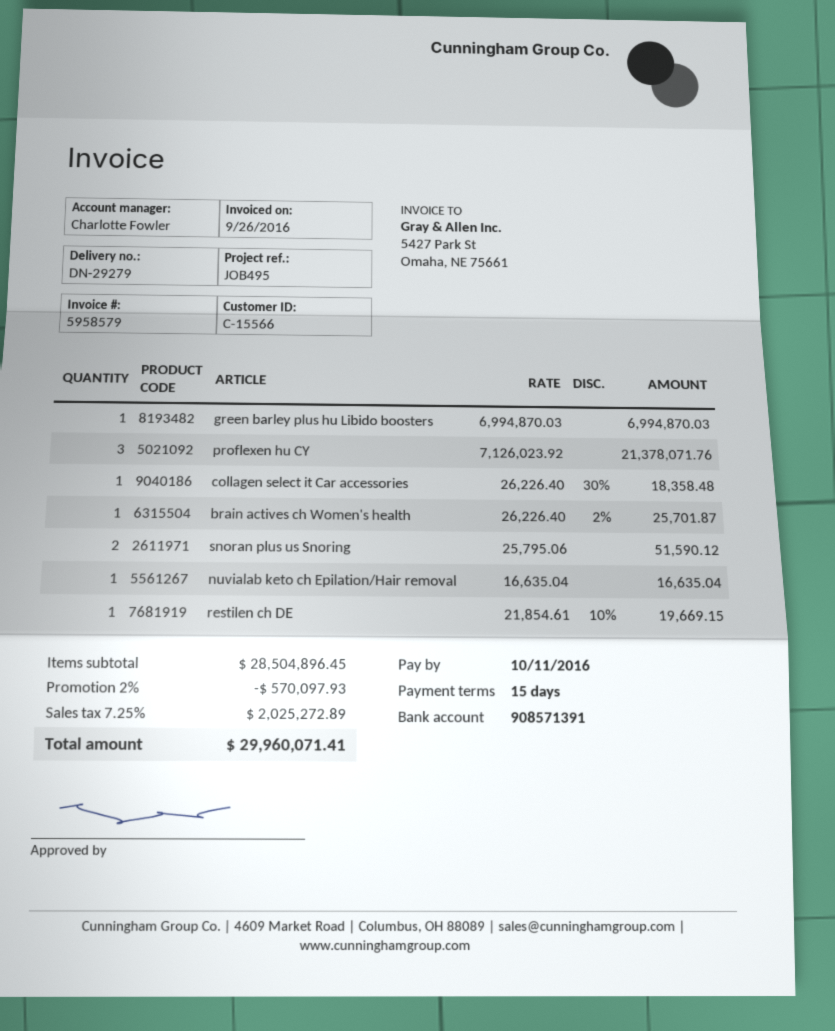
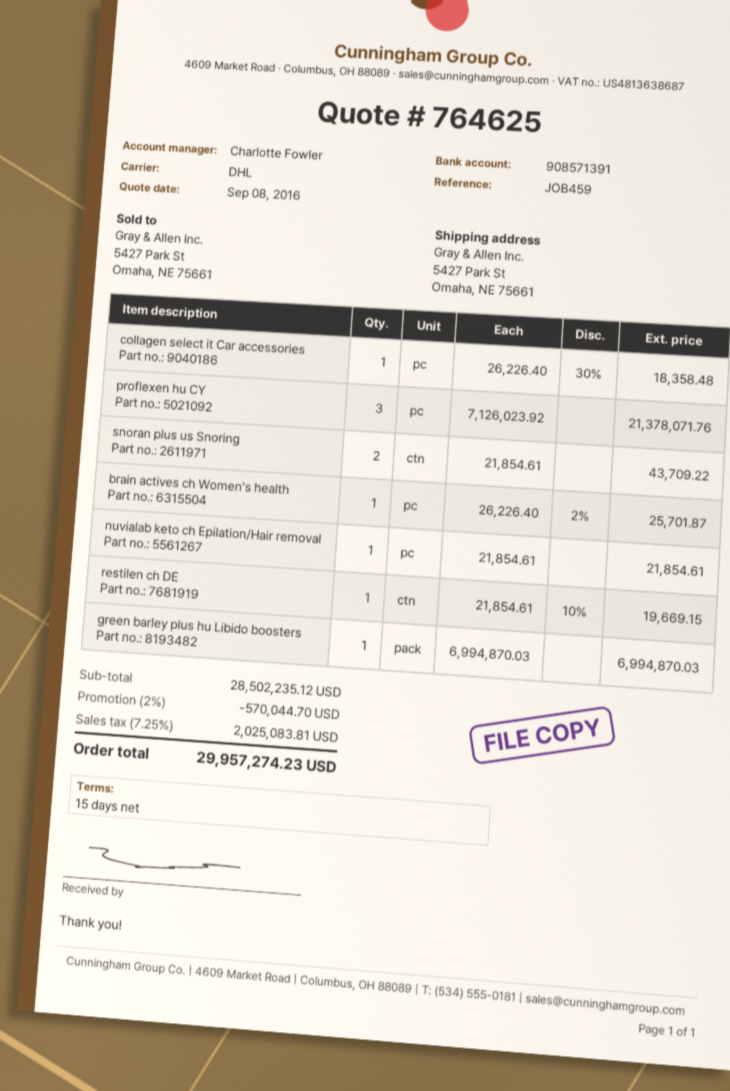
reference: JOB495 -> JOB459
snoran plus us Snoring: 2 x 25795.06 = 51590.12 -> 2 x 21854.61 = 43709.22
nuvialab keto ch Epilation/Hair removal: 1 x 16635.04 = 16635.04 -> 1 x 21854.61 = 21854.61
subtotal: 28504896.45 -> 28502235.12
discount: 2% = 570097.93 -> 2% = 570044.70
tax: 7.25% = 2025272.89 -> 7.25% = 2025083.81
total: 29960071.41 -> 29957274.23

